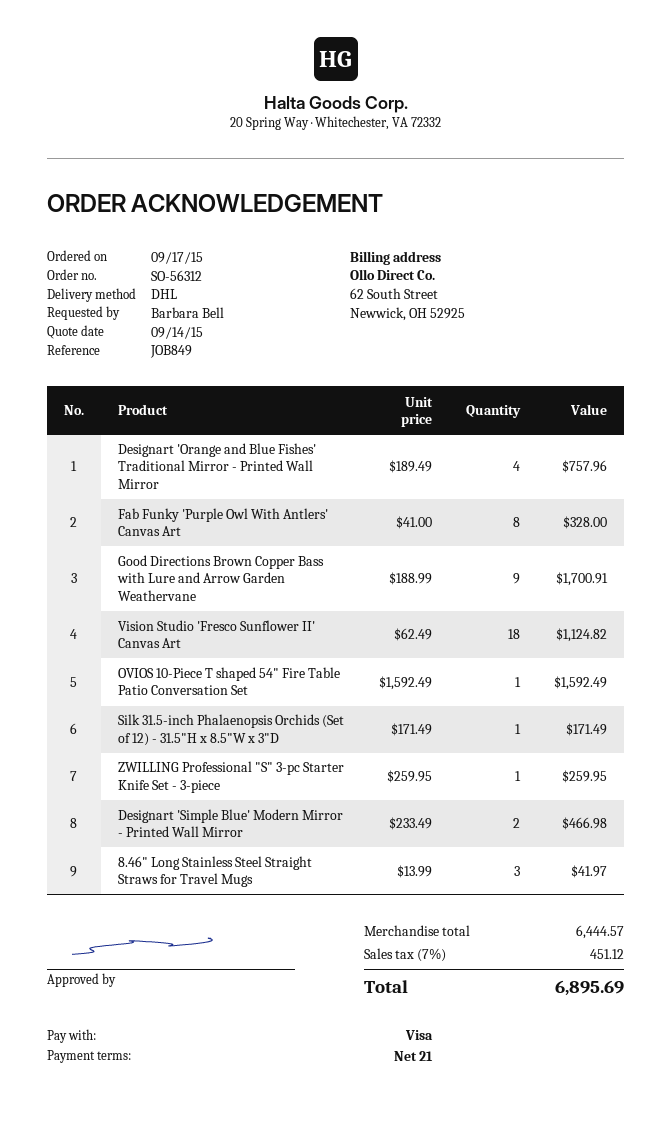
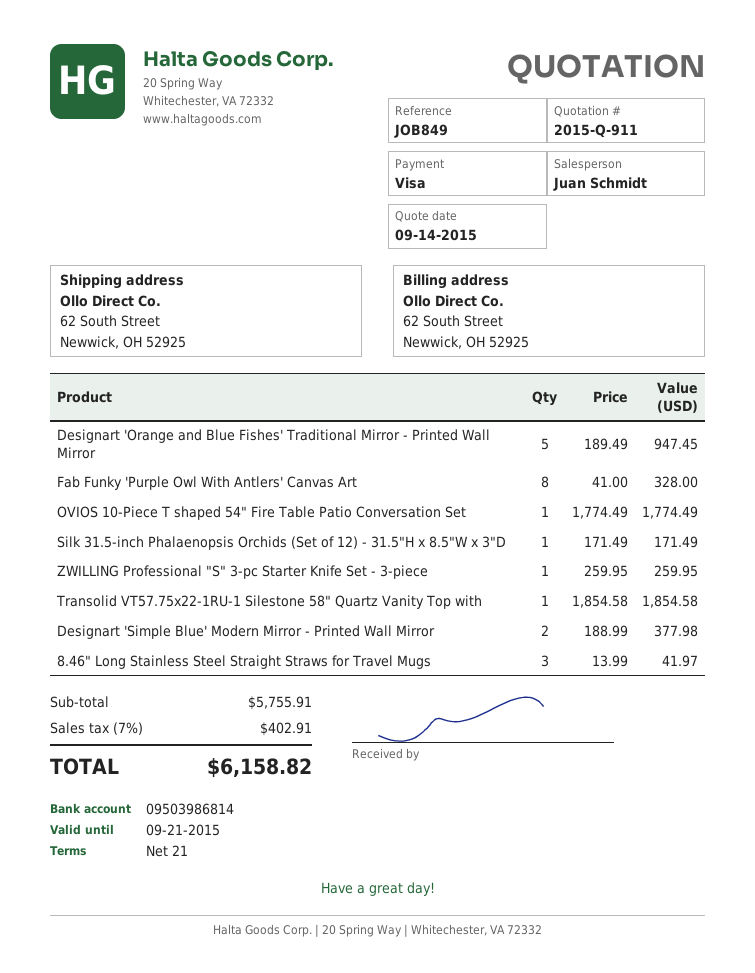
Designart 'Orange and Blue Fishes' Traditional Mirror - Printed Wall Mirror: 4 x 189.49 = 757.96 -> 5 x 189.49 = 947.45
Good Directions Brown Copper Bass with Lure and Arrow Garden Weathervane: 9 x 188.99 = 1700.91 -> none
Vision Studio 'Fresco Sunflower II' Canvas Art: 18 x 62.49 = 1124.82 -> none
OVIOS 10-Piece T shaped 54" Fire Table Patio Conversation Set: 1 x 1592.49 = 1592.49 -> 1 x 1774.49 = 1774.49
Designart 'Simple Blue' Modern Mirror - Printed Wall Mirror: 2 x 233.49 = 466.98 -> 2 x 188.99 = 377.98
Transolid VT57.75x22-1RU-1 Silestone 58" Quartz Vanity Top with: none -> 1 x 1854.58 = 1854.58
subtotal: 6444.57 -> 5755.91
tax: 7% = 451.12 -> 7% = 402.91
total: 6895.69 -> 6158.82

